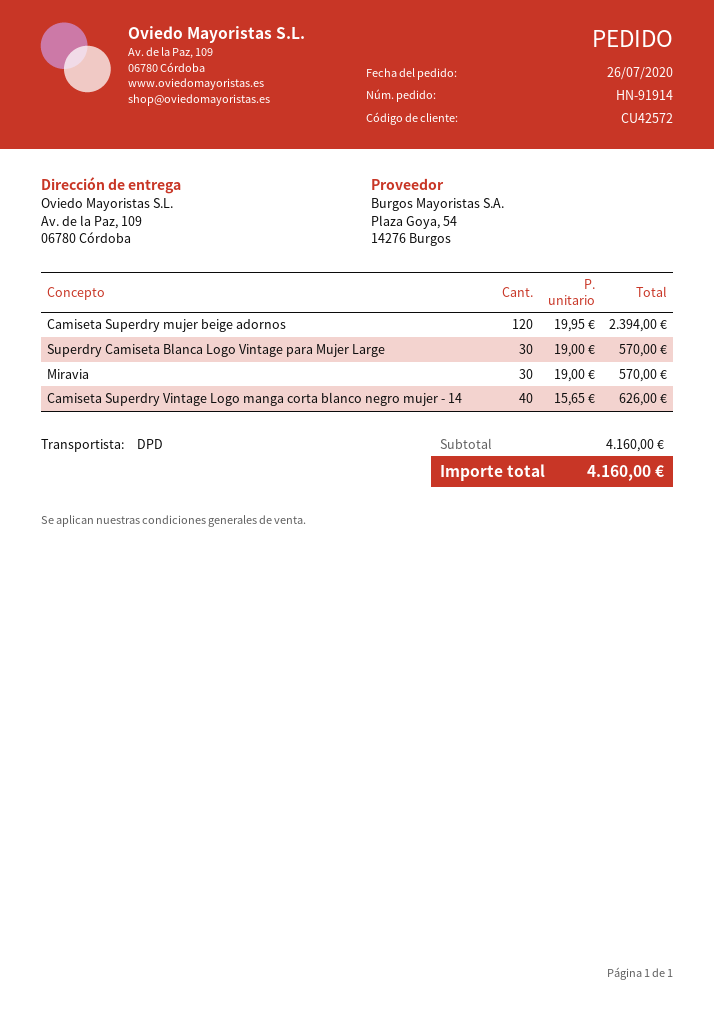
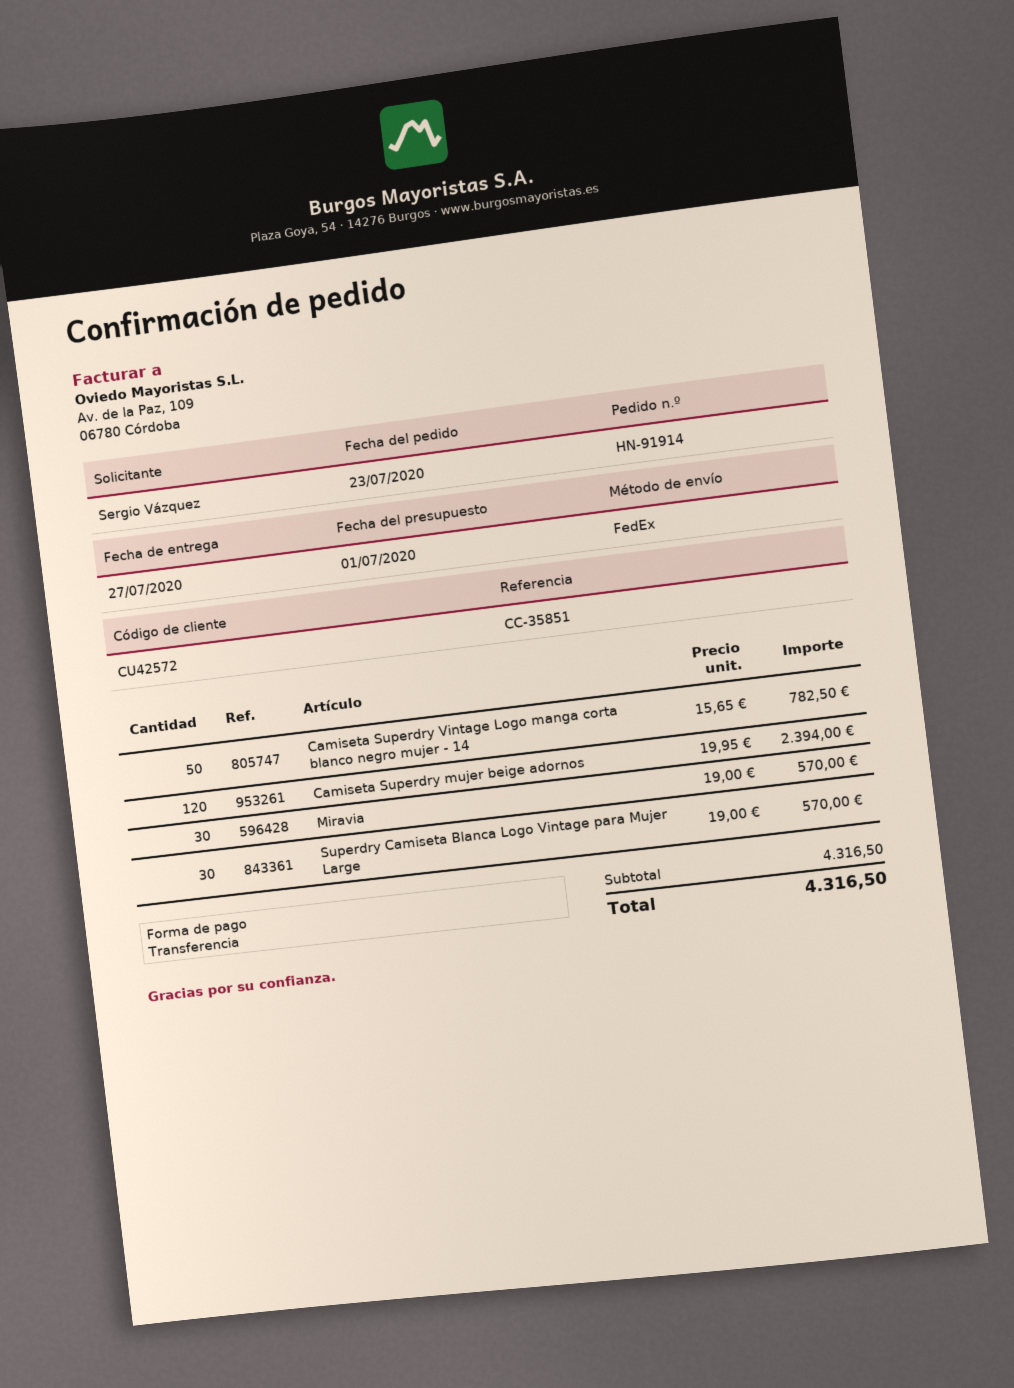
order date: 2020-07-26 -> 2020-07-23
shipping method: DPD -> FedEx
Camiseta Superdry Vintage Logo manga corta blanco negro mujer - 14: 40 x 15.65 = 626.00 -> 50 x 15.65 = 782.50
subtotal: 4160.00 -> 4316.50
total: 4160.00 -> 4316.50

